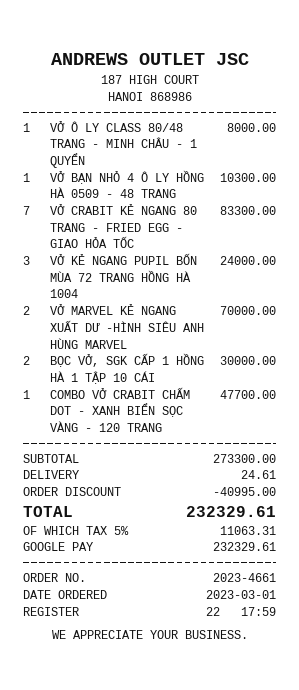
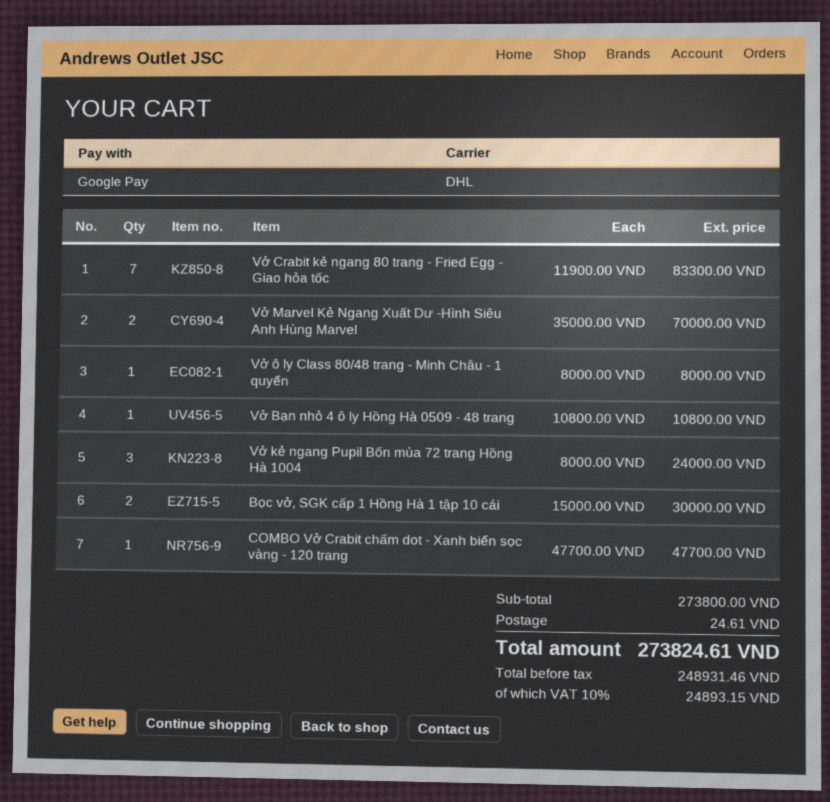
VỞ BẠN NHỎ 4 Ô LY HỒNG HÀ 0509 - 48 TRANG: 1 for 10300.00 -> 1 for 10800.00
subtotal: 273300.00 -> 273800.00
discount: 40995.00 -> none
tax: 5% = 11063.31 -> 10% = 24893.15
total: 232329.61 -> 273824.61

